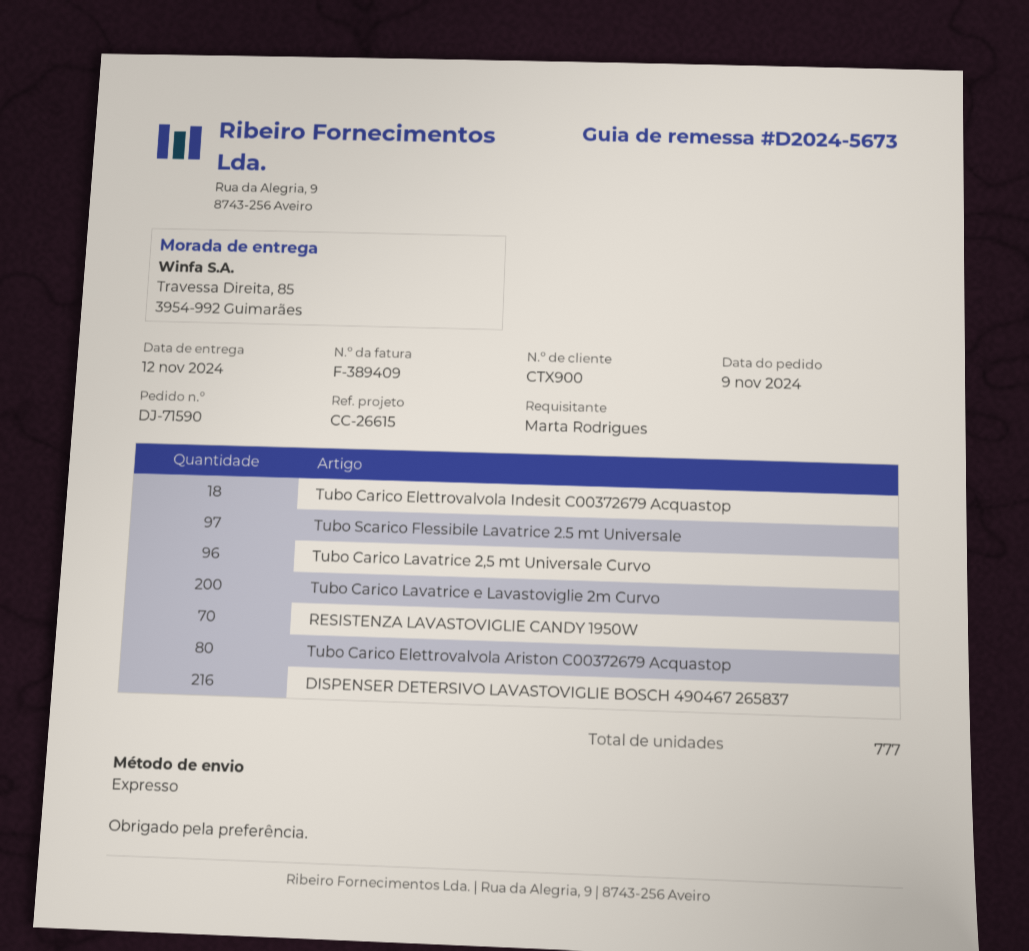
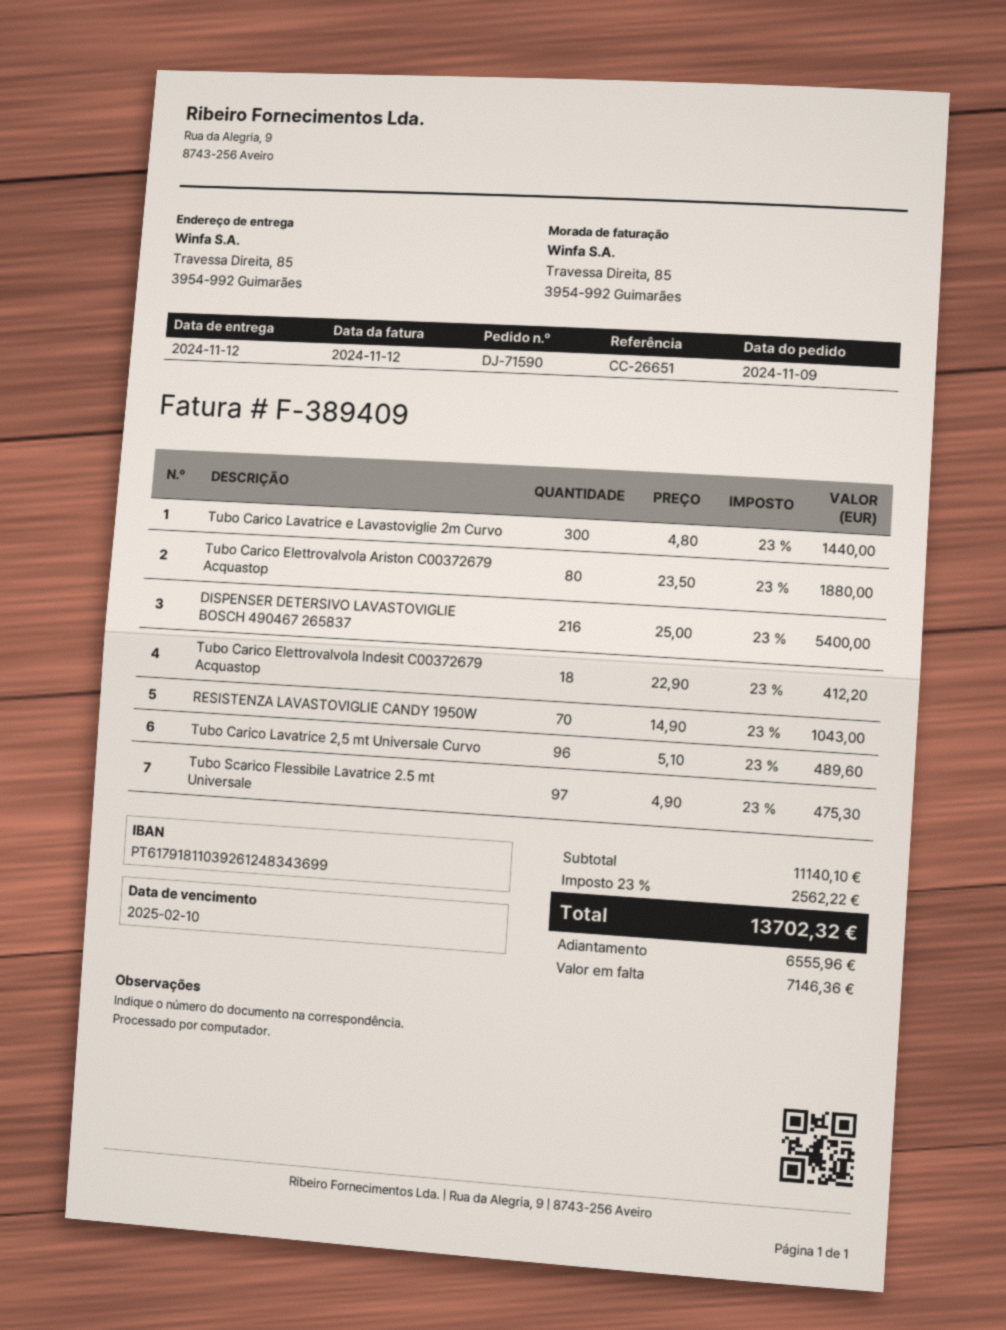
reference: CC-26615 -> CC-26651
Tubo Carico Lavatrice e Lavastoviglie 2m Curvo: 200 -> 300

